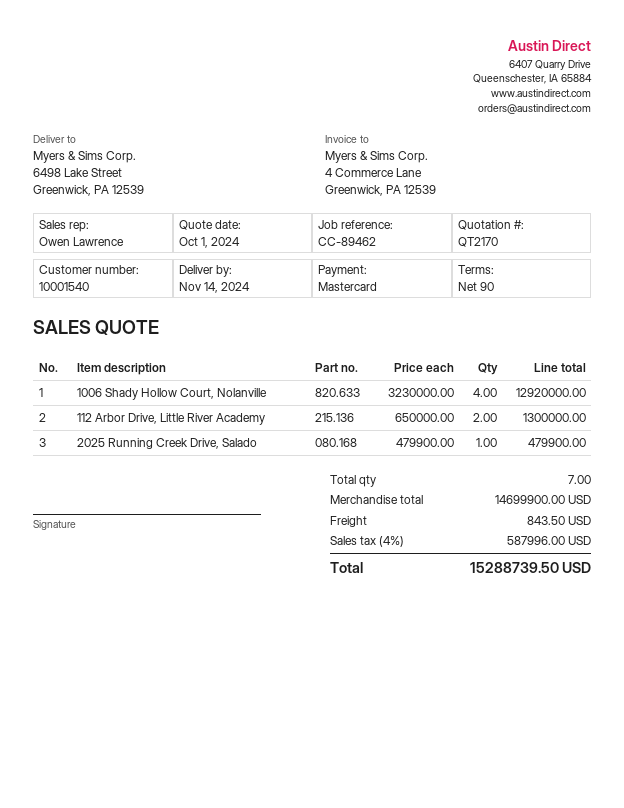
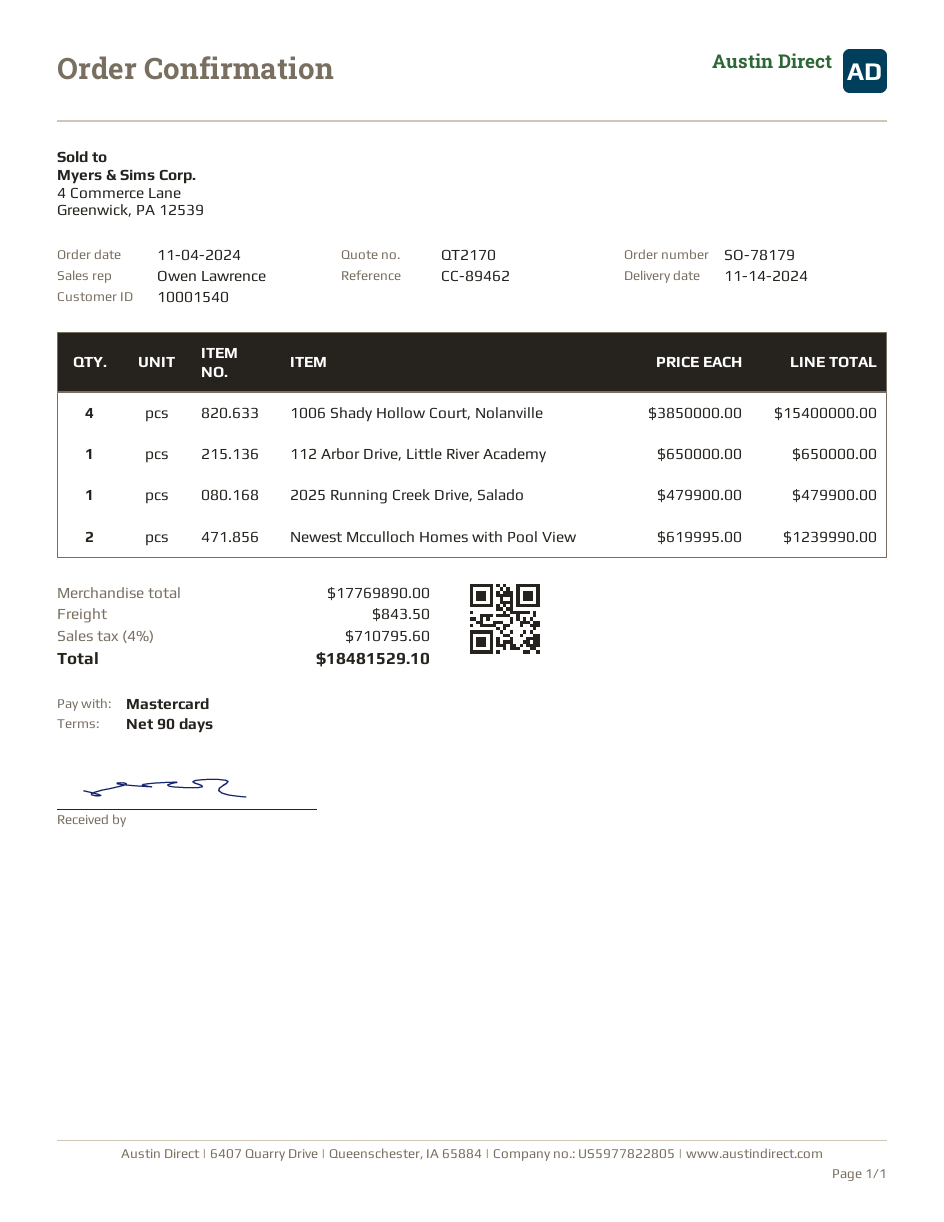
1006 Shady Hollow Court, Nolanville: 4 x 3230000.00 = 12920000.00 -> 4 x 3850000.00 = 15400000.00
112 Arbor Drive, Little River Academy: 2 x 650000.00 = 1300000.00 -> 1 x 650000.00 = 650000.00
Newest Mcculloch Homes with Pool View: none -> 2 x 619995.00 = 1239990.00
subtotal: 14699900.00 -> 17769890.00
tax: 4% = 587996.00 -> 4% = 710795.60
total: 15288739.50 -> 18481529.10

